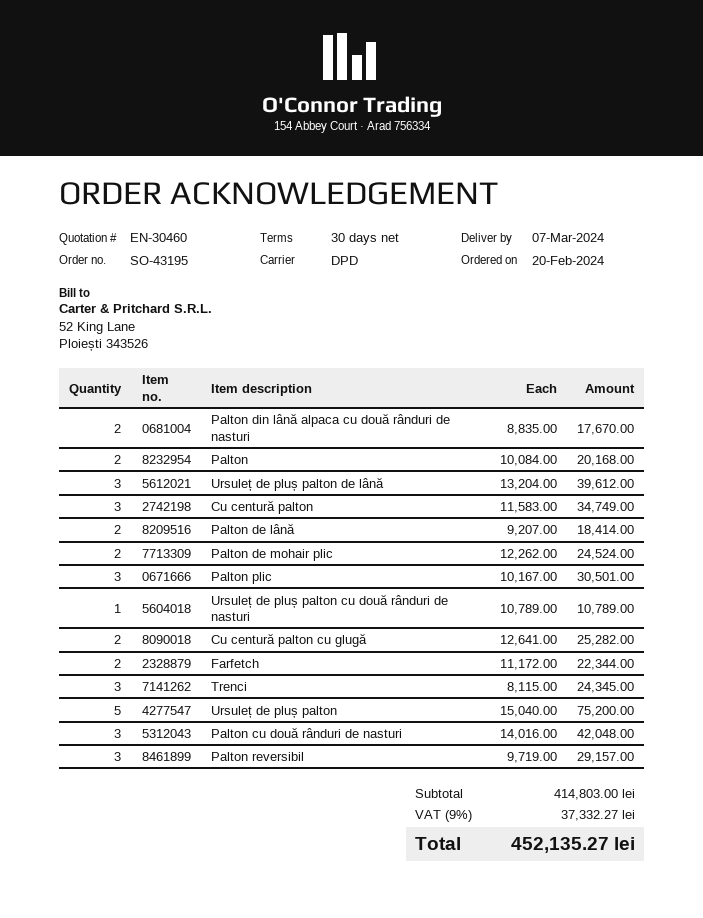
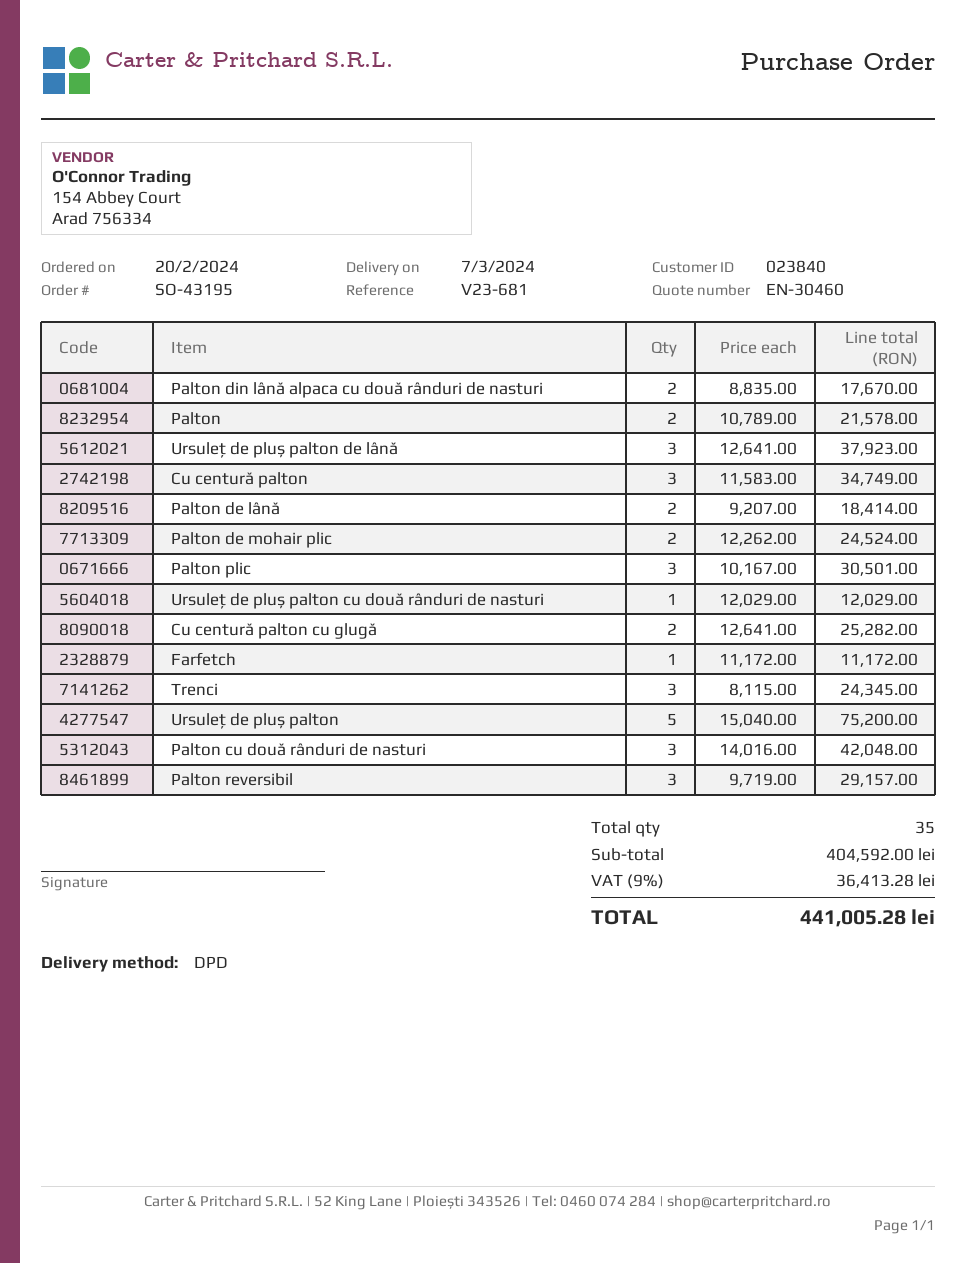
Palton: 2 x 10084.00 = 20168.00 -> 2 x 10789.00 = 21578.00
Ursuleț de pluș palton de lână: 3 x 13204.00 = 39612.00 -> 3 x 12641.00 = 37923.00
Ursuleț de pluș palton cu două rânduri de nasturi: 1 x 10789.00 = 10789.00 -> 1 x 12029.00 = 12029.00
Farfetch: 2 x 11172.00 = 22344.00 -> 1 x 11172.00 = 11172.00
subtotal: 414803.00 -> 404592.00
tax: 9% = 37332.27 -> 9% = 36413.28
total: 452135.27 -> 441005.28

